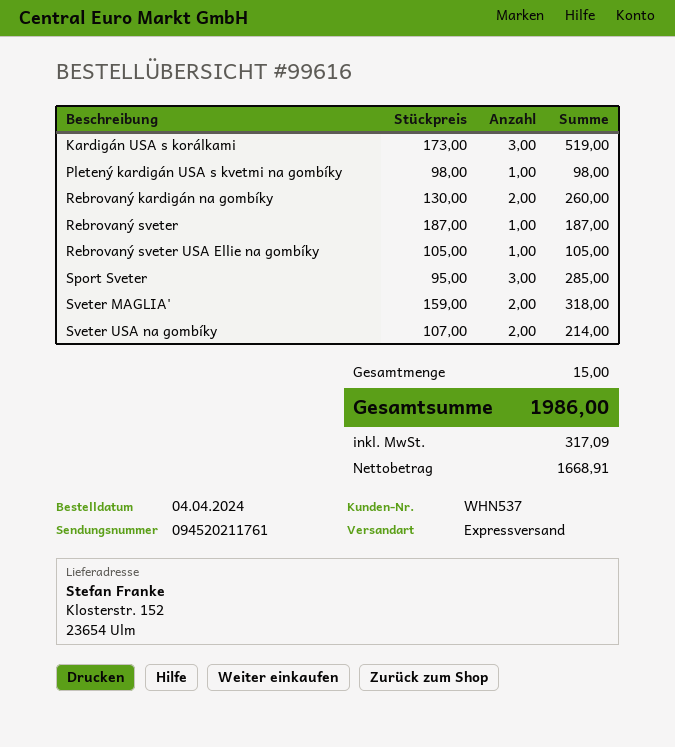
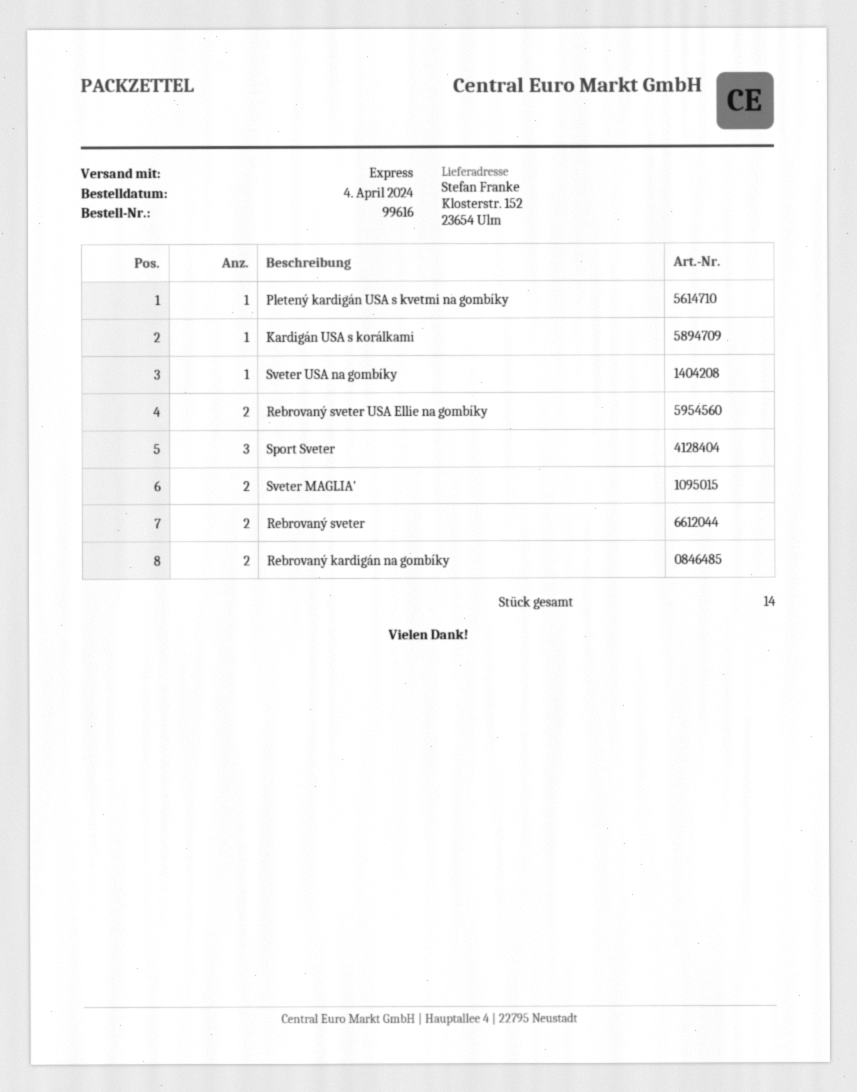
Kardigán USA s korálkami: 3 -> 1
Rebrovaný sveter: 1 -> 2
Rebrovaný sveter USA Ellie na gombíky: 1 -> 2
Sveter USA na gombíky: 2 -> 1
total quantity: 15 -> 14

